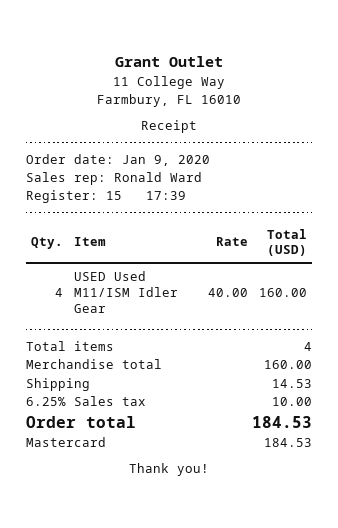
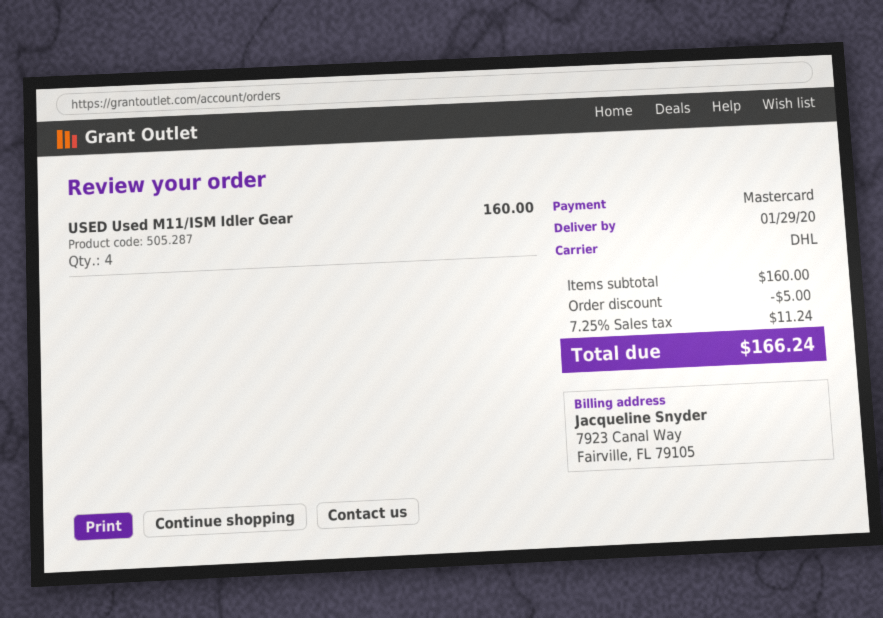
discount: none -> 5.00
shipping: 14.53 -> none
tax: 6.25% = 10.00 -> 7.25% = 11.24
total: 184.53 -> 166.24

